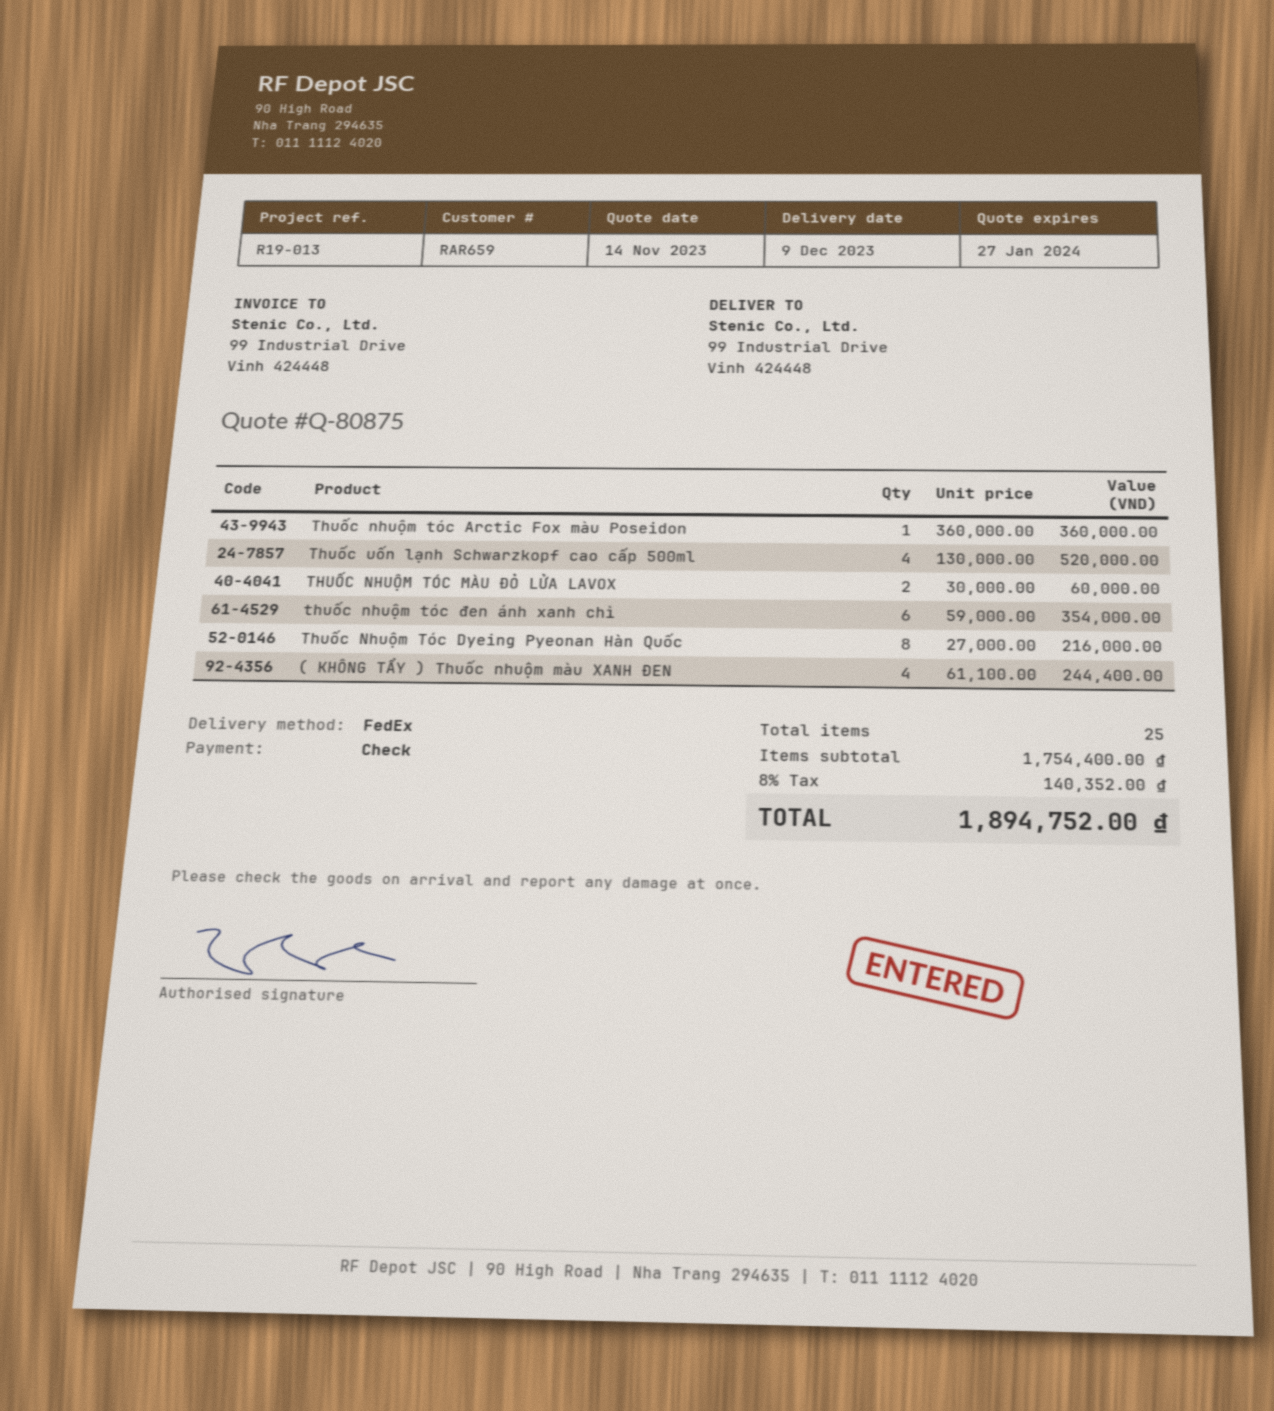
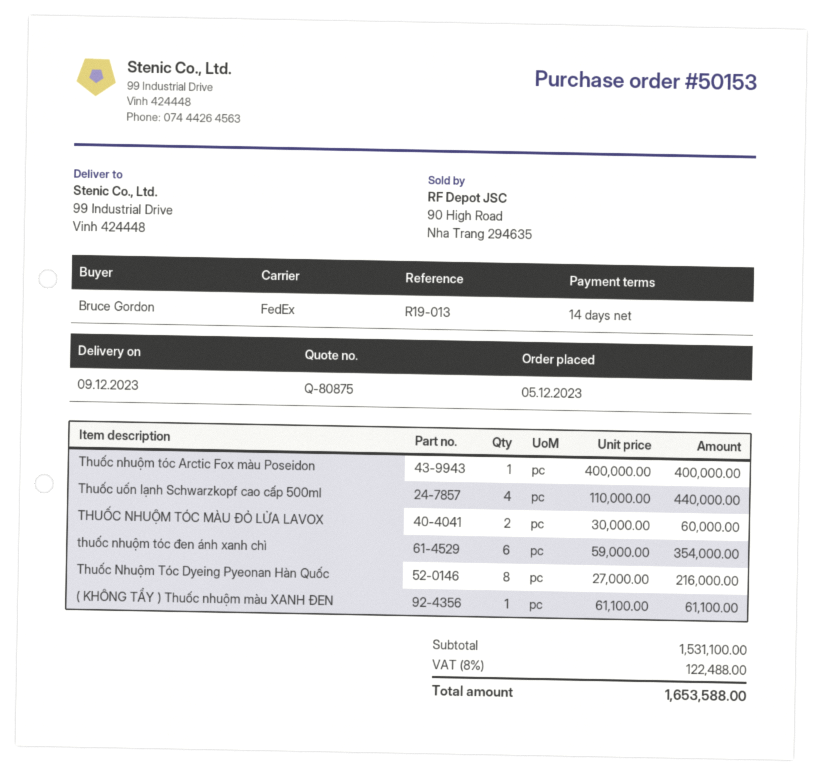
Thuốc nhuộm tóc Arctic Fox màu Poseidon: 1 x 360000.00 = 360000.00 -> 1 x 400000.00 = 400000.00
Thuốc uốn lạnh Schwarzkopf cao cấp 500ml: 4 x 130000.00 = 520000.00 -> 4 x 110000.00 = 440000.00
( KHÔNG TẨY ) Thuốc nhuộm màu XANH ĐEN: 4 x 61100.00 = 244400.00 -> 1 x 61100.00 = 61100.00
subtotal: 1754400.00 -> 1531100.00
tax: 8% = 140352.00 -> 8% = 122488.00
total: 1894752.00 -> 1653588.00

